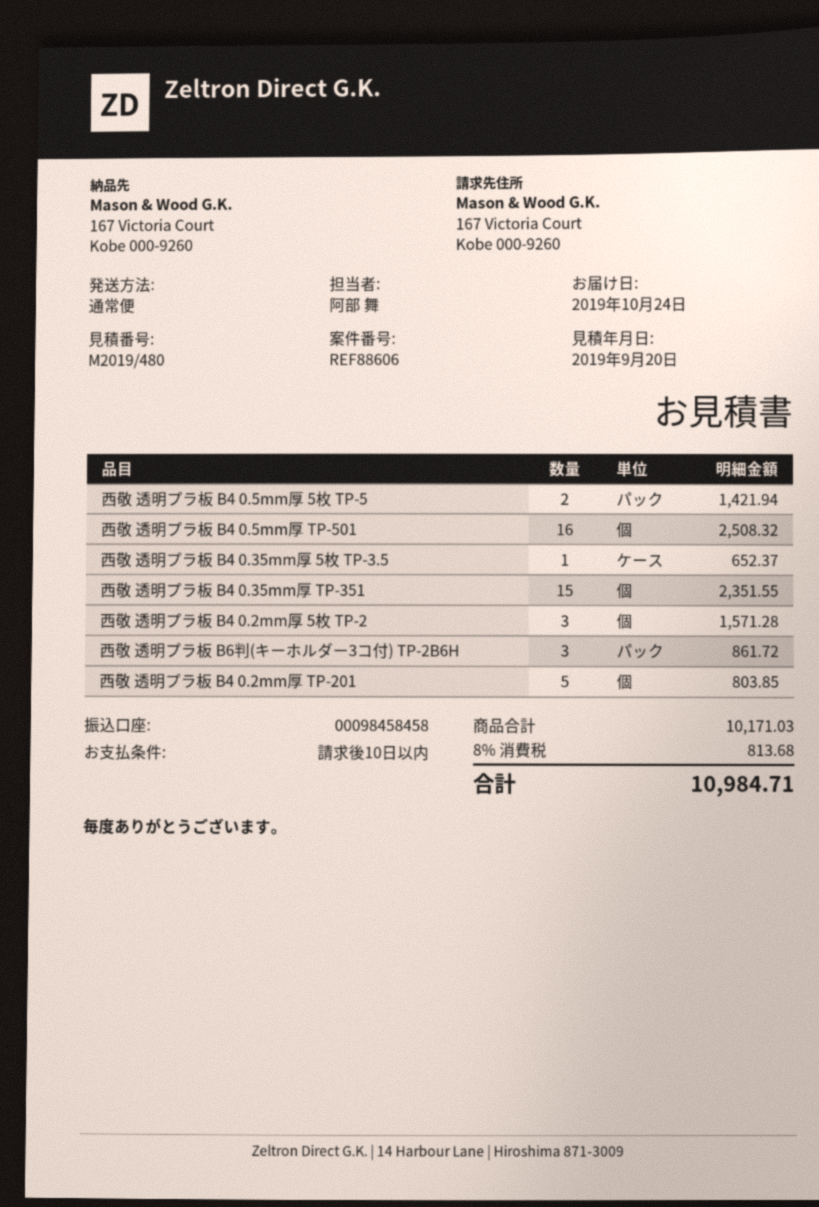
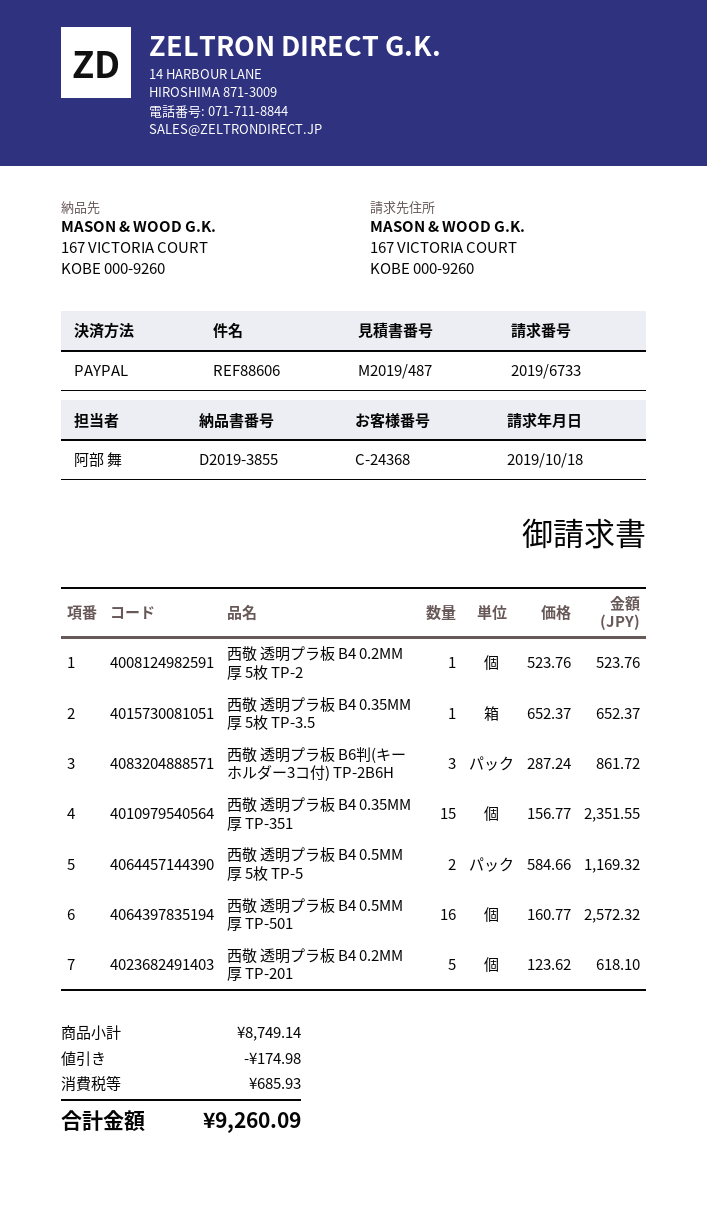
quote number: M2019/480 -> M2019/487
西敬 透明プラ板 B4 0.5mm厚 5枚 TP-5: 2 for 1421.94 -> 2 for 1169.32
西敬 透明プラ板 B4 0.5mm厚 TP-501: 16 for 2508.32 -> 16 for 2572.32
西敬 透明プラ板 B4 0.2mm厚 5枚 TP-2: 3 for 1571.28 -> 1 for 523.76
西敬 透明プラ板 B4 0.2mm厚 TP-201: 5 for 803.85 -> 5 for 618.10
subtotal: 10171.03 -> 8749.14
discount: none -> 174.98
tax: 813.68 -> 685.93
total: 10984.71 -> 9260.09

